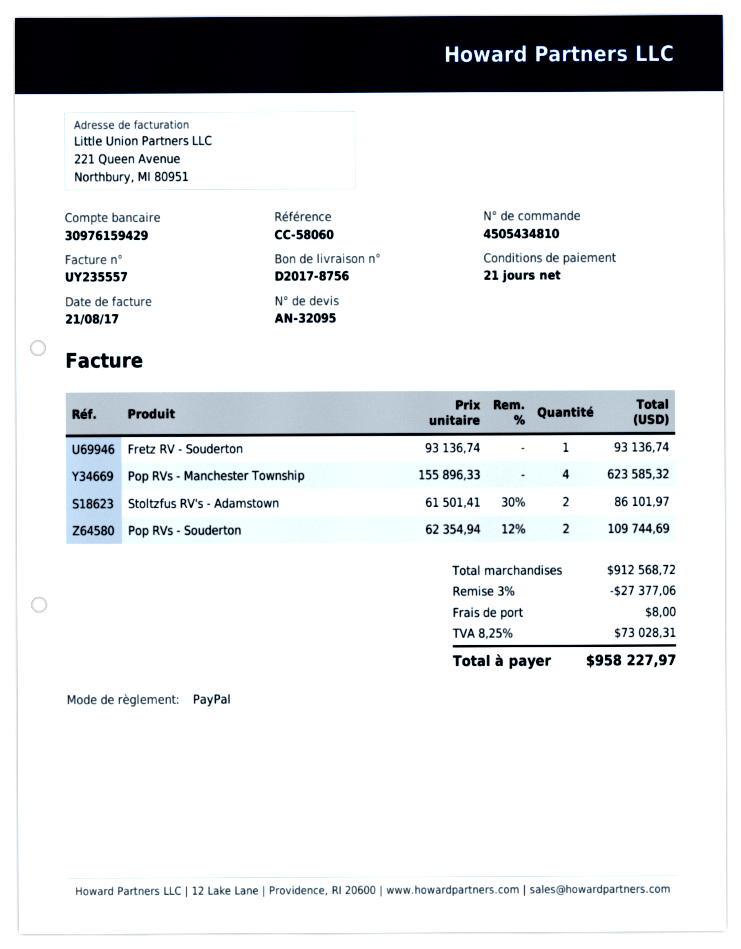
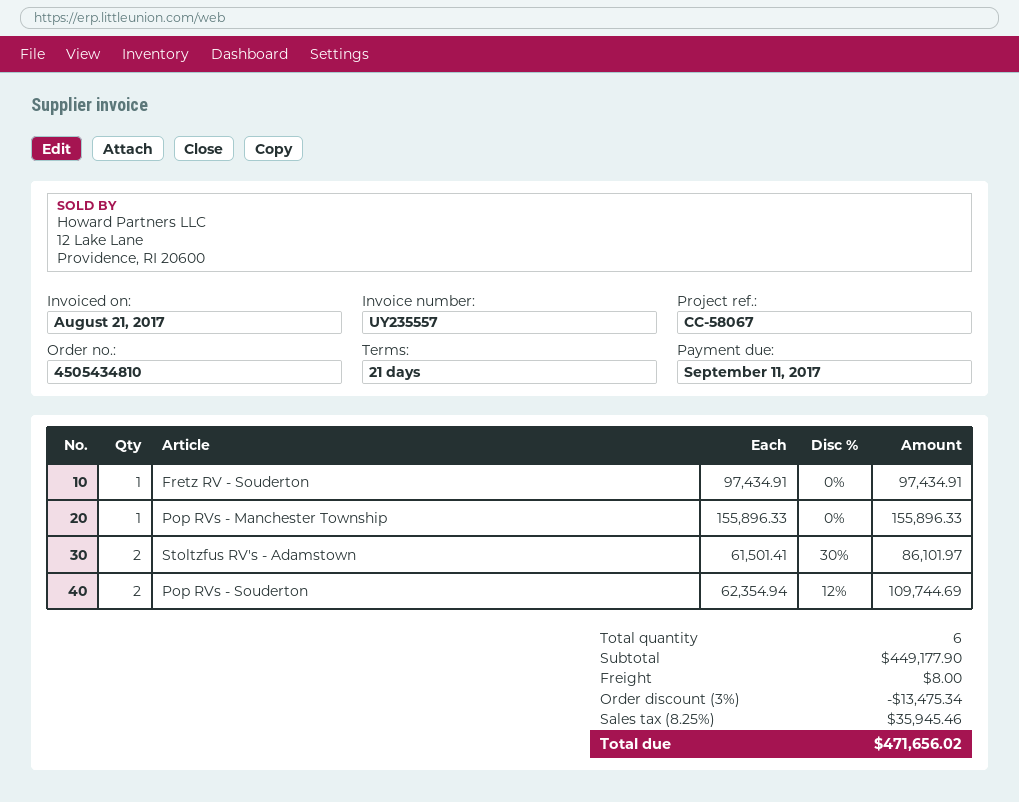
reference: CC-58060 -> CC-58067
Fretz RV - Souderton: 1 x 93136.74 = 93136.74 -> 1 x 97434.91 = 97434.91
Pop RVs - Manchester Township: 4 x 155896.33 = 623585.32 -> 1 x 155896.33 = 155896.33
subtotal: 912568.72 -> 449177.90
discount: 3% = 27377.06 -> 3% = 13475.34
tax: 8.25% = 73028.31 -> 8.25% = 35945.46
total: 958227.97 -> 471656.02

